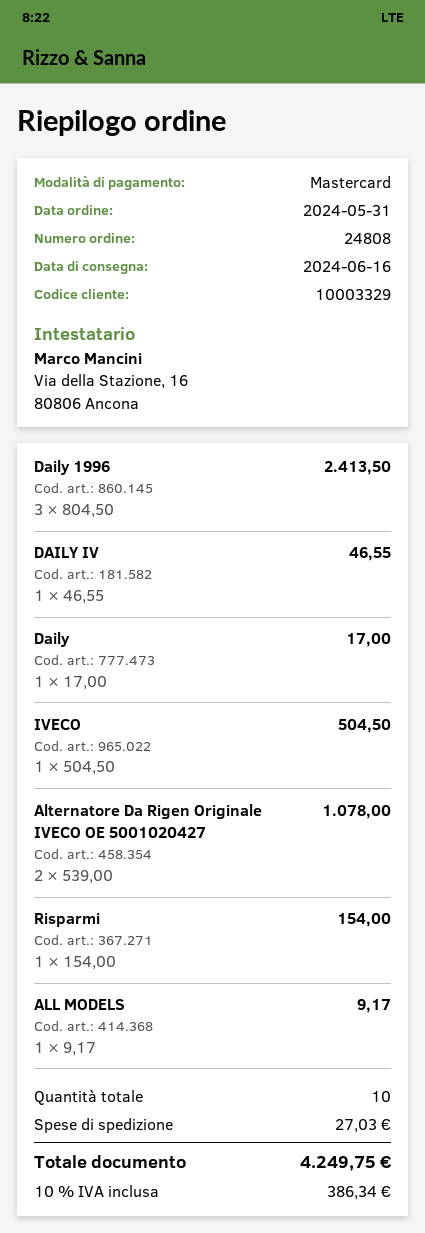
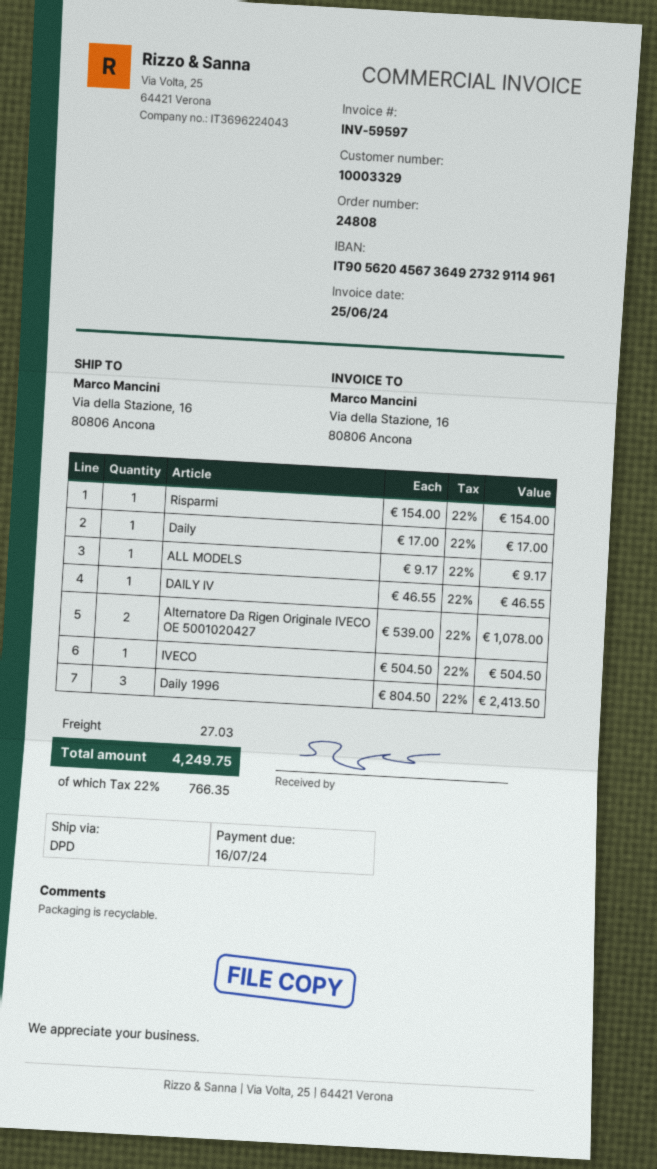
tax: 10% = 386.34 -> 22% = 766.35

